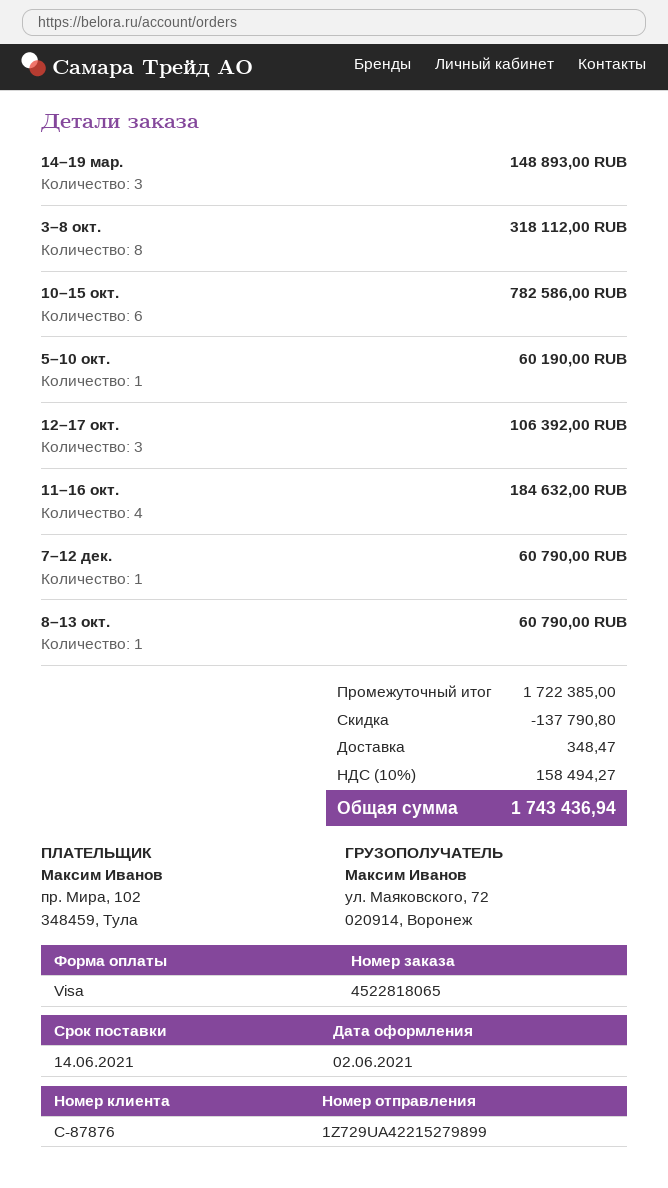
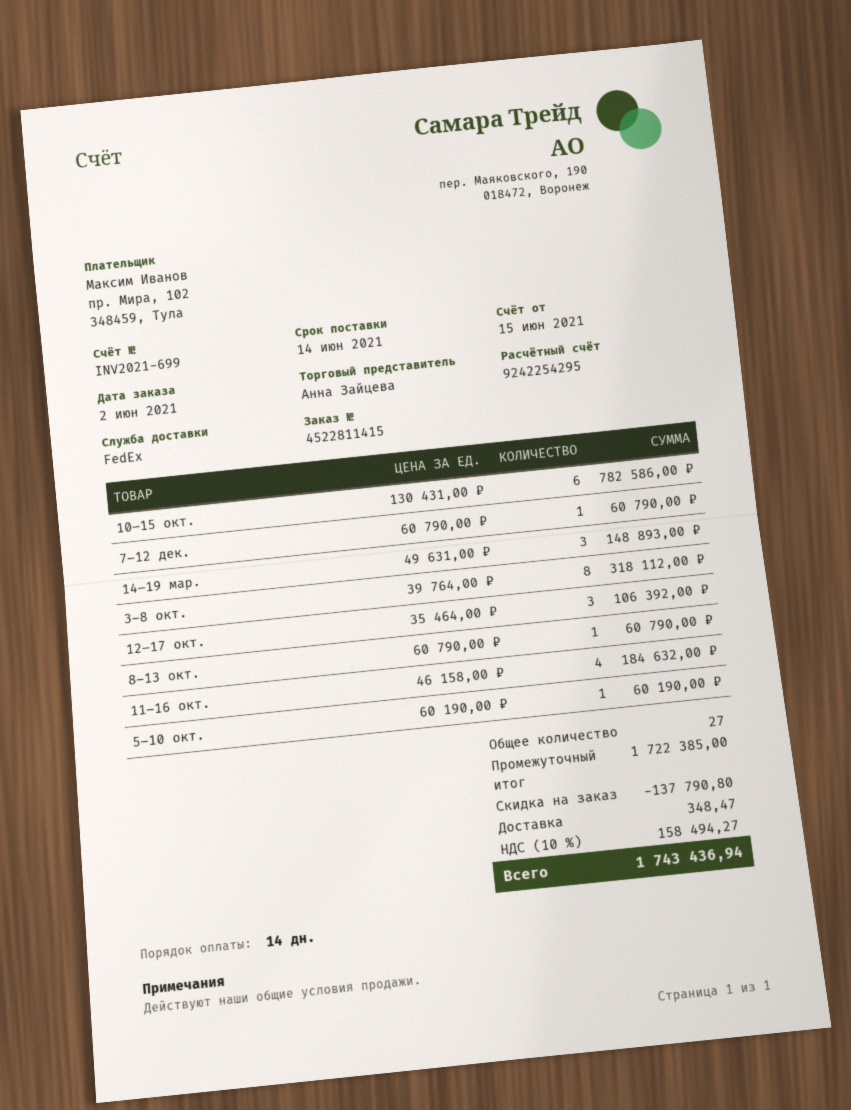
order number: 4522818065 -> 4522811415

